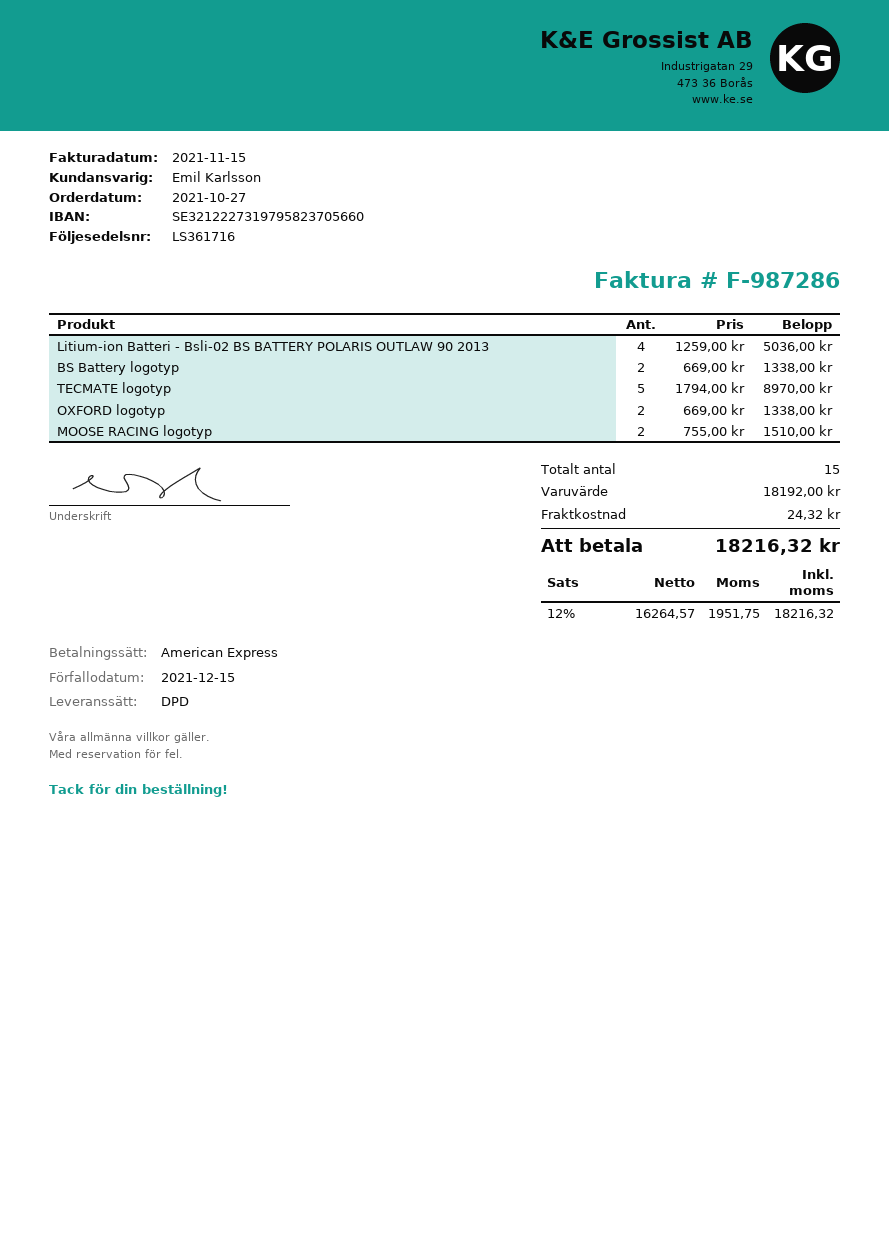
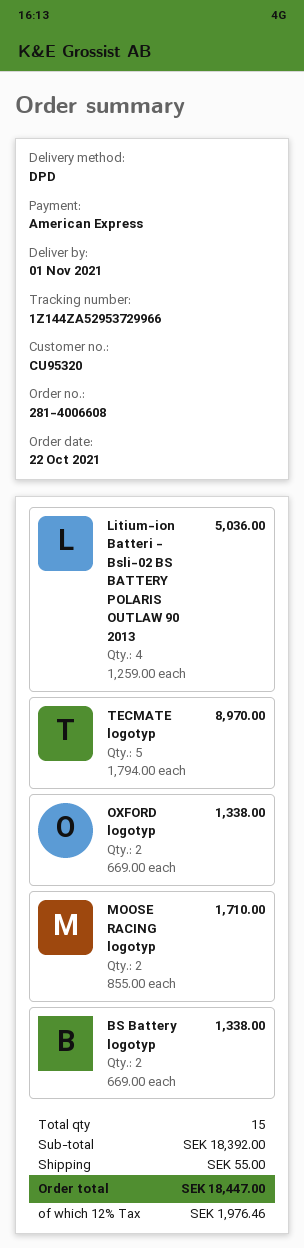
order date: 2021-10-27 -> 2021-10-22
MOOSE RACING logotyp: 2 x 755.00 = 1510.00 -> 2 x 855.00 = 1710.00
subtotal: 18192.00 -> 18392.00
shipping: 24.32 -> 55.00
tax: 12% = 1951.75 -> 12% = 1976.46
total: 18216.32 -> 18447.00

